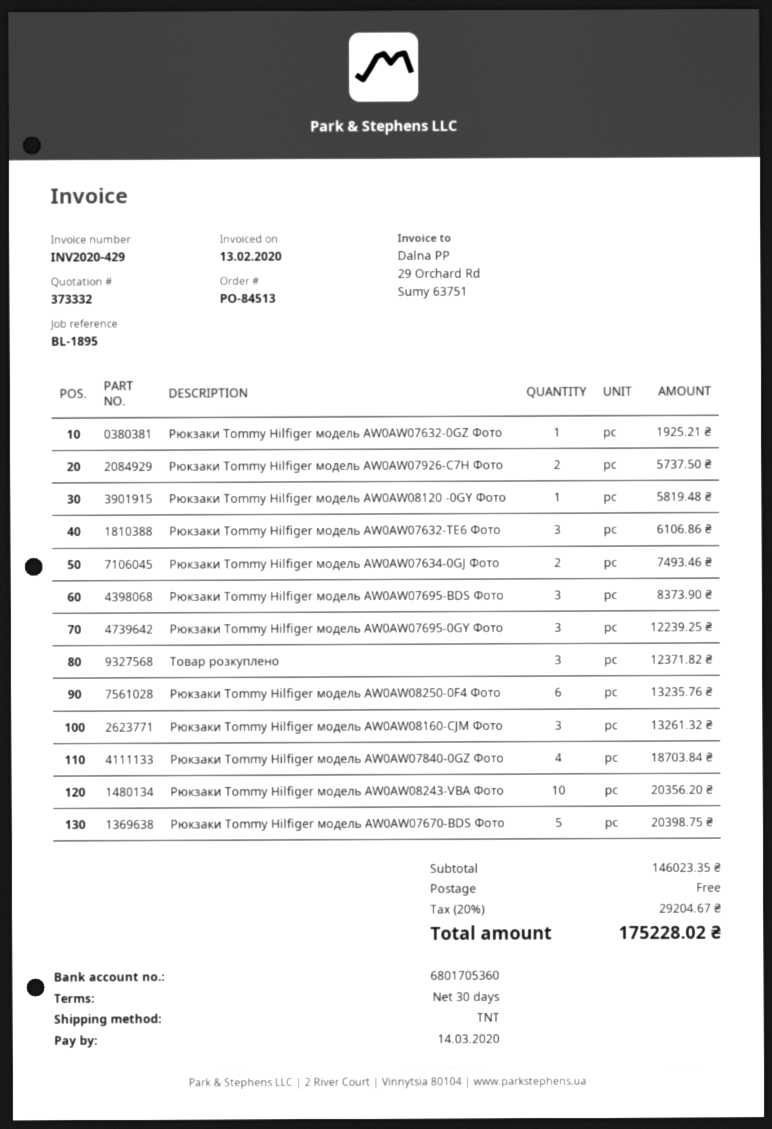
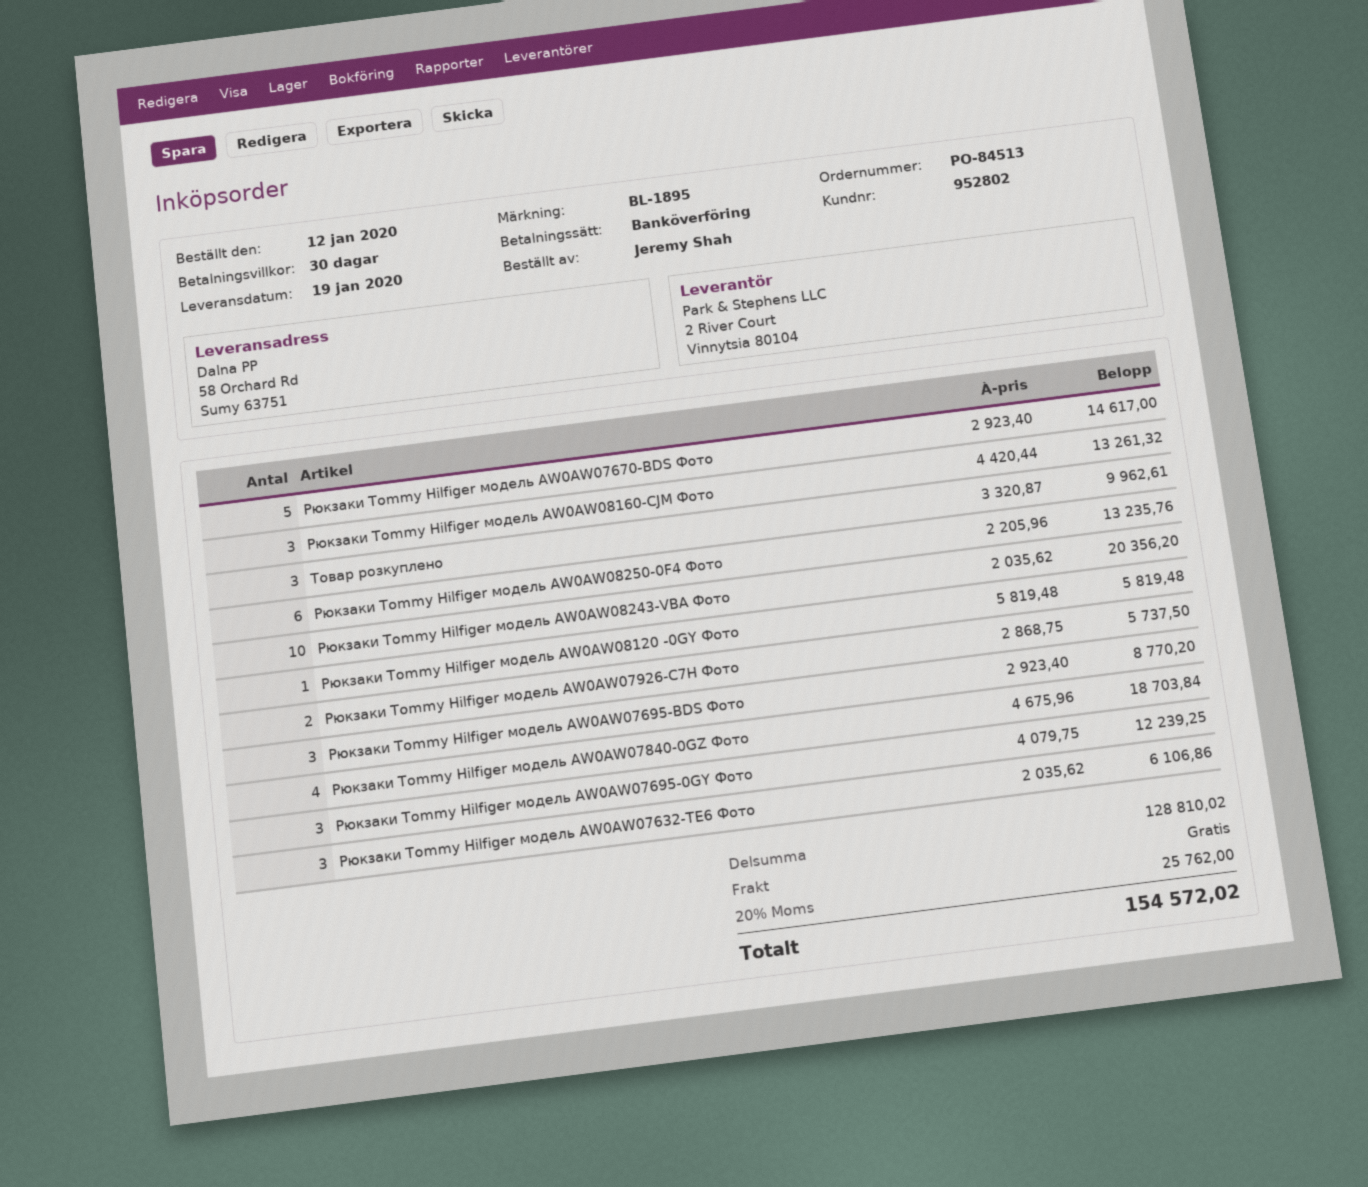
Рюкзаки Tommy Hilfiger модель AW0AW07632-0GZ Фото: 1 for 1925.21 -> none
Рюкзаки Tommy Hilfiger модель AW0AW07634-0GJ Фото: 2 for 7493.46 -> none
Рюкзаки Tommy Hilfiger модель AW0AW07695-BDS Фото: 3 for 8373.90 -> 3 for 8770.20
Товар розкуплено: 3 for 12371.82 -> 3 for 9962.61
Рюкзаки Tommy Hilfiger модель AW0AW07670-BDS Фото: 5 for 20398.75 -> 5 for 14617.00
subtotal: 146023.35 -> 128810.02
tax: 20% = 29204.67 -> 20% = 25762.00
total: 175228.02 -> 154572.02

